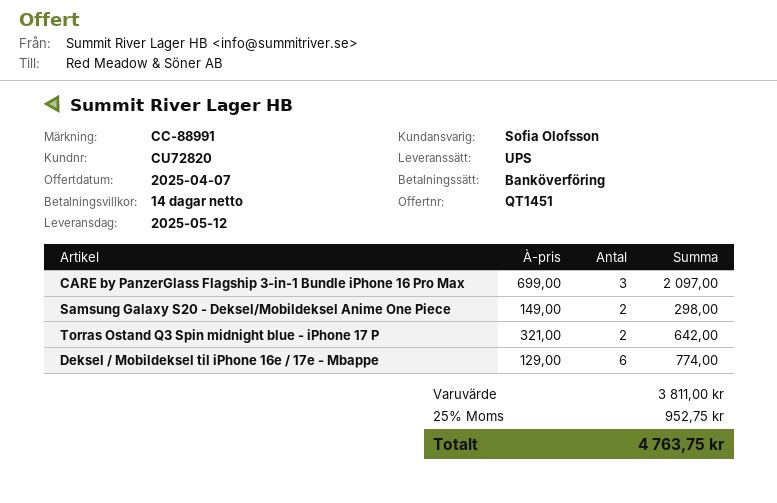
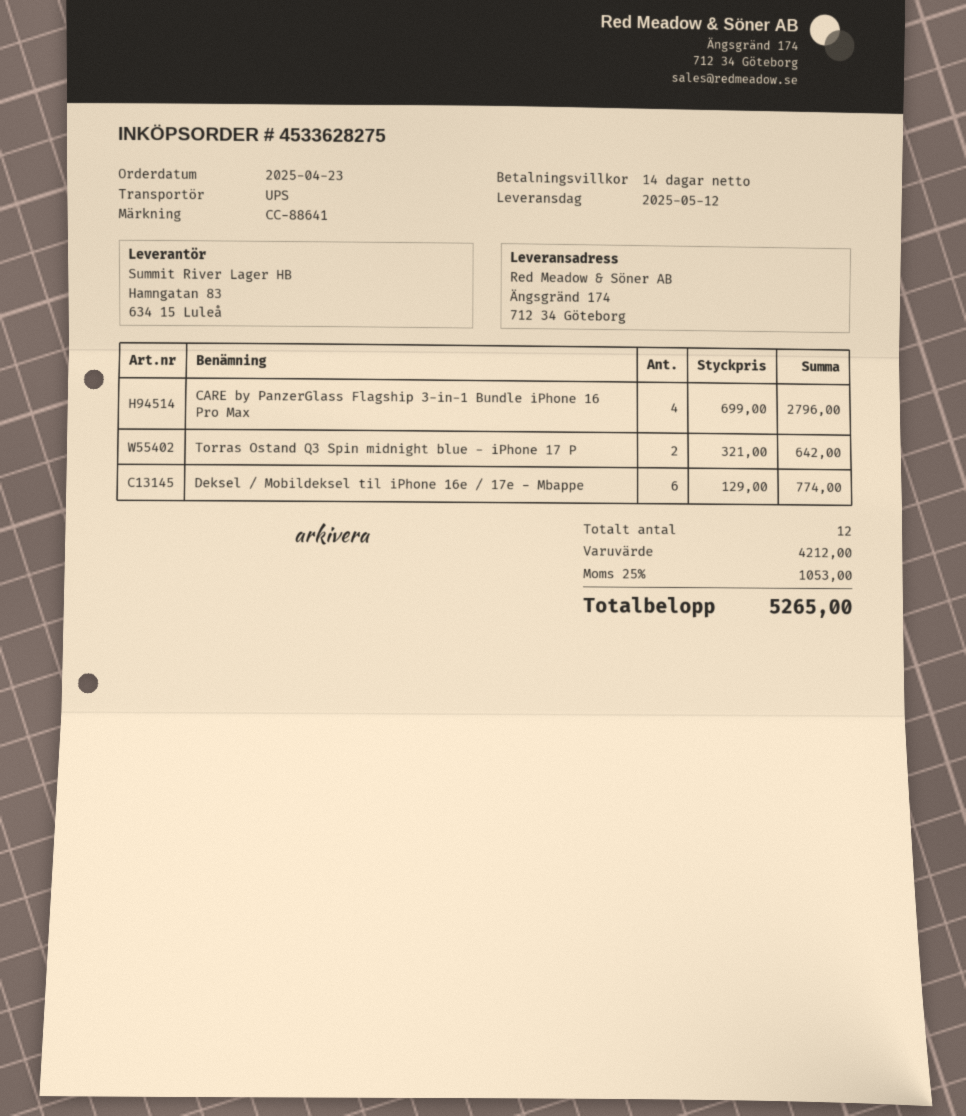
reference: CC-88991 -> CC-88641
CARE by PanzerGlass Flagship 3-in-1 Bundle iPhone 16 Pro Max: 3 x 699.00 = 2097.00 -> 4 x 699.00 = 2796.00
Samsung Galaxy S20 - Deksel/Mobildeksel Anime One Piece: 2 x 149.00 = 298.00 -> none
subtotal: 3811.00 -> 4212.00
tax: 25% = 952.75 -> 25% = 1053.00
total: 4763.75 -> 5265.00

